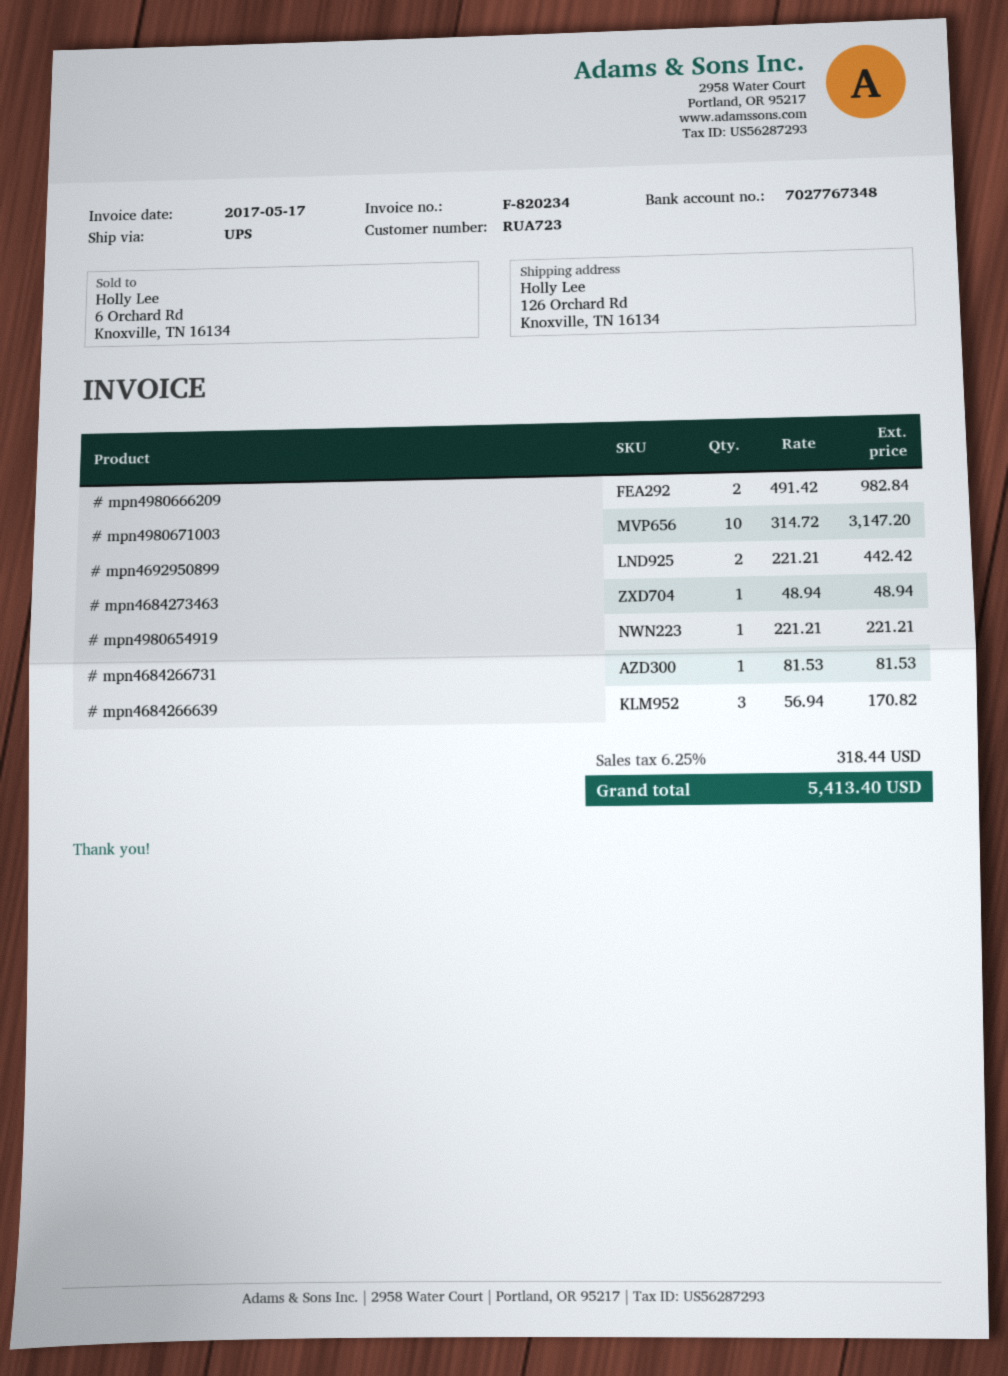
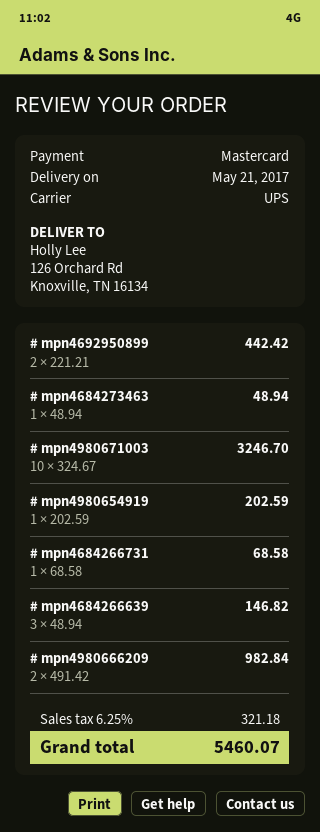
# mpn4980671003: 10 x 314.72 = 3147.20 -> 10 x 324.67 = 3246.70
# mpn4980654919: 1 x 221.21 = 221.21 -> 1 x 202.59 = 202.59
# mpn4684266731: 1 x 81.53 = 81.53 -> 1 x 68.58 = 68.58
# mpn4684266639: 3 x 56.94 = 170.82 -> 3 x 48.94 = 146.82
tax: 6.25% = 318.44 -> 6.25% = 321.18
total: 5413.40 -> 5460.07

